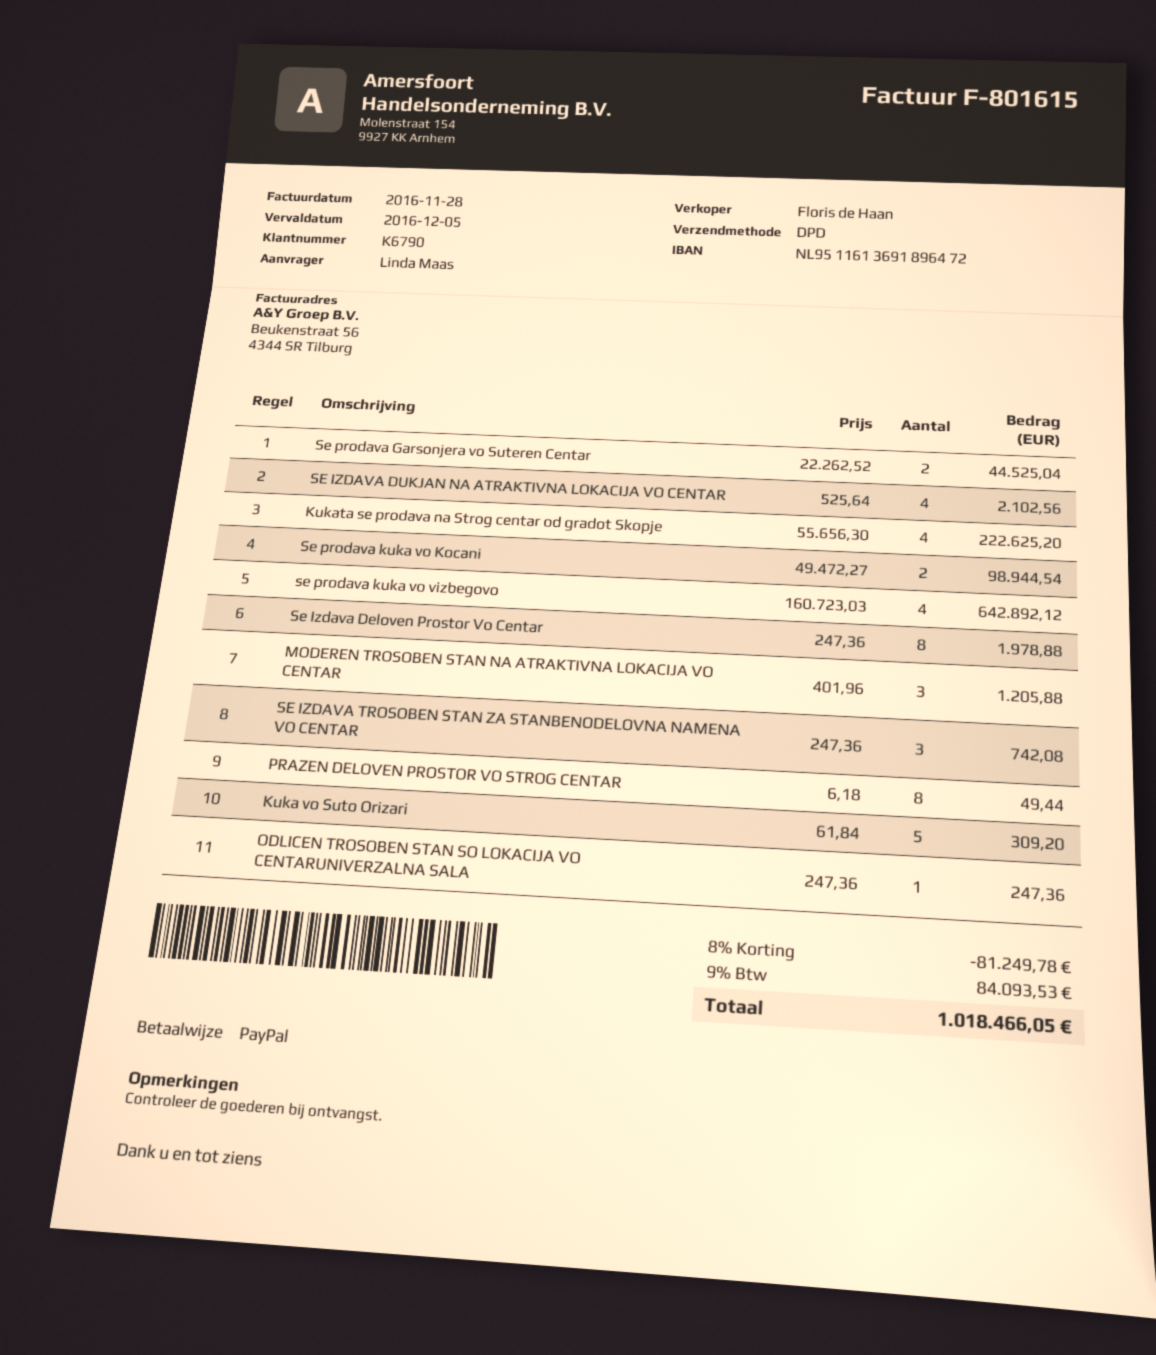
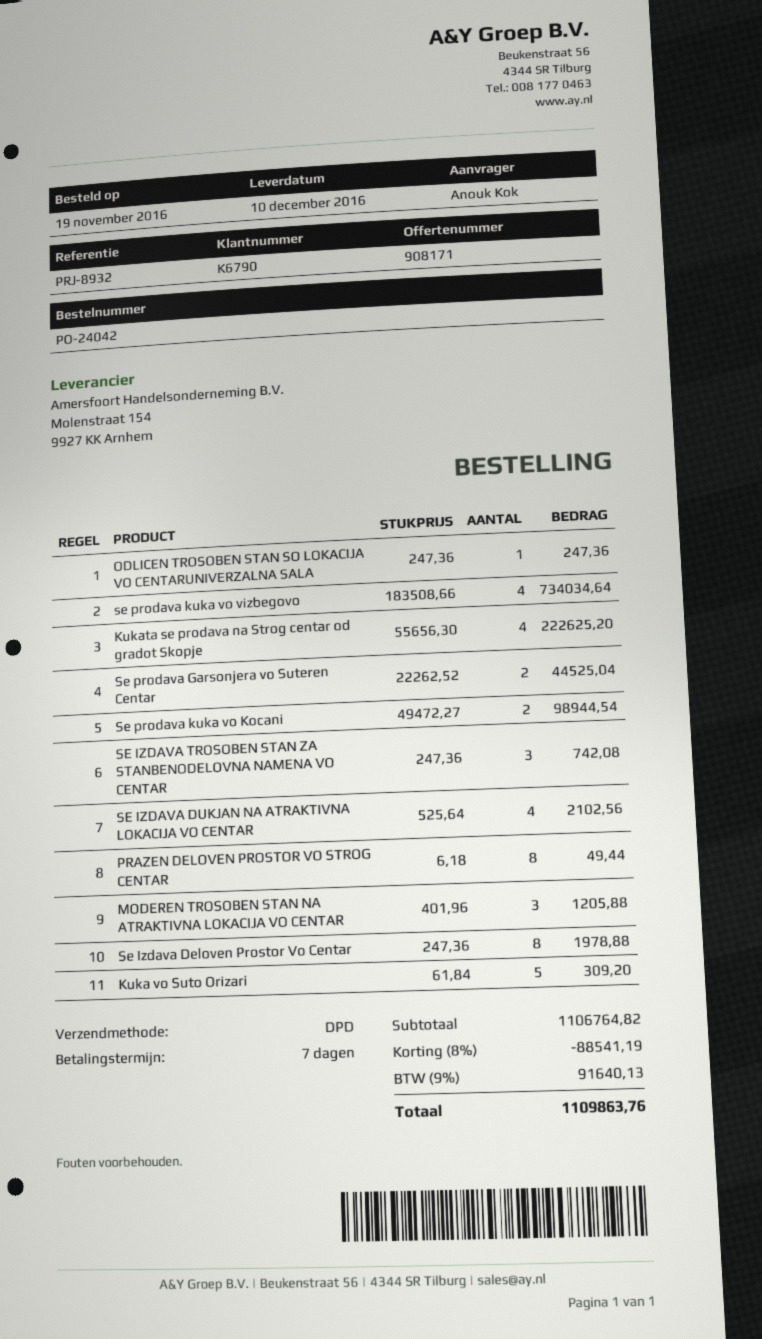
ordered by: Linda Maas -> Anouk Kok
se prodava kuka vo vizbegovo: 4 x 160723.03 = 642892.12 -> 4 x 183508.66 = 734034.64
discount: 8% = 81249.78 -> 8% = 88541.19
tax: 9% = 84093.53 -> 9% = 91640.13
total: 1018466.05 -> 1109863.76

